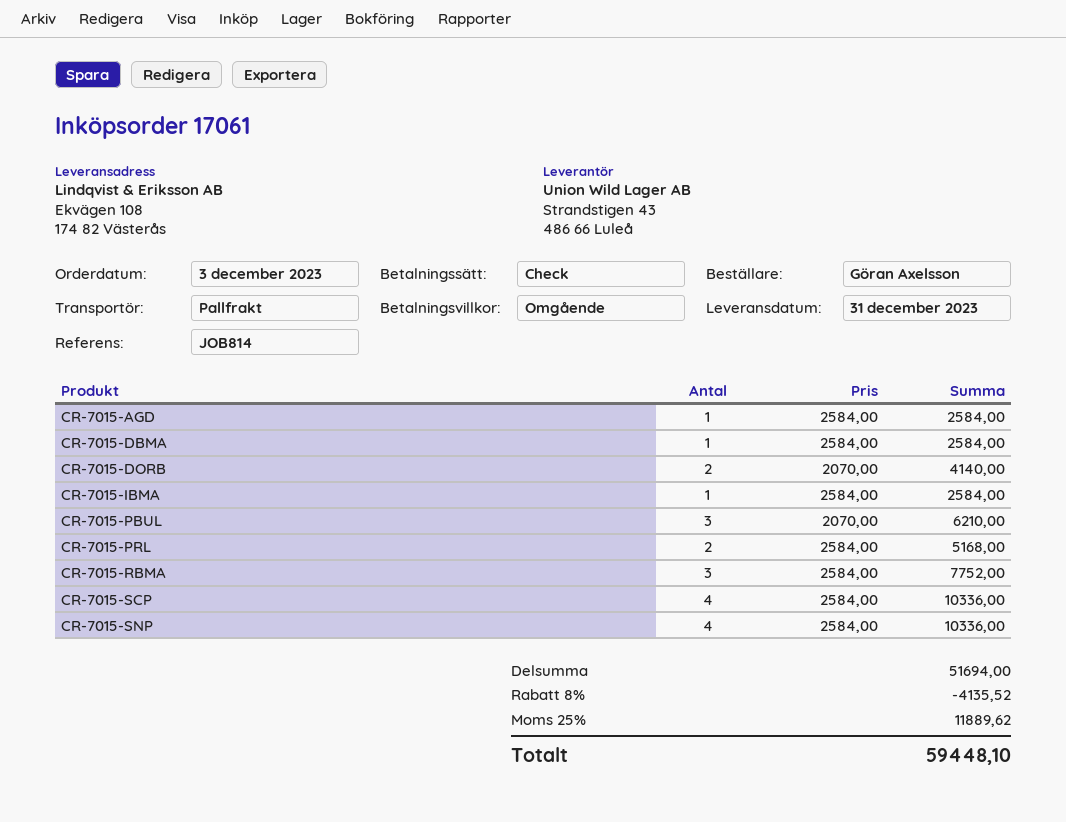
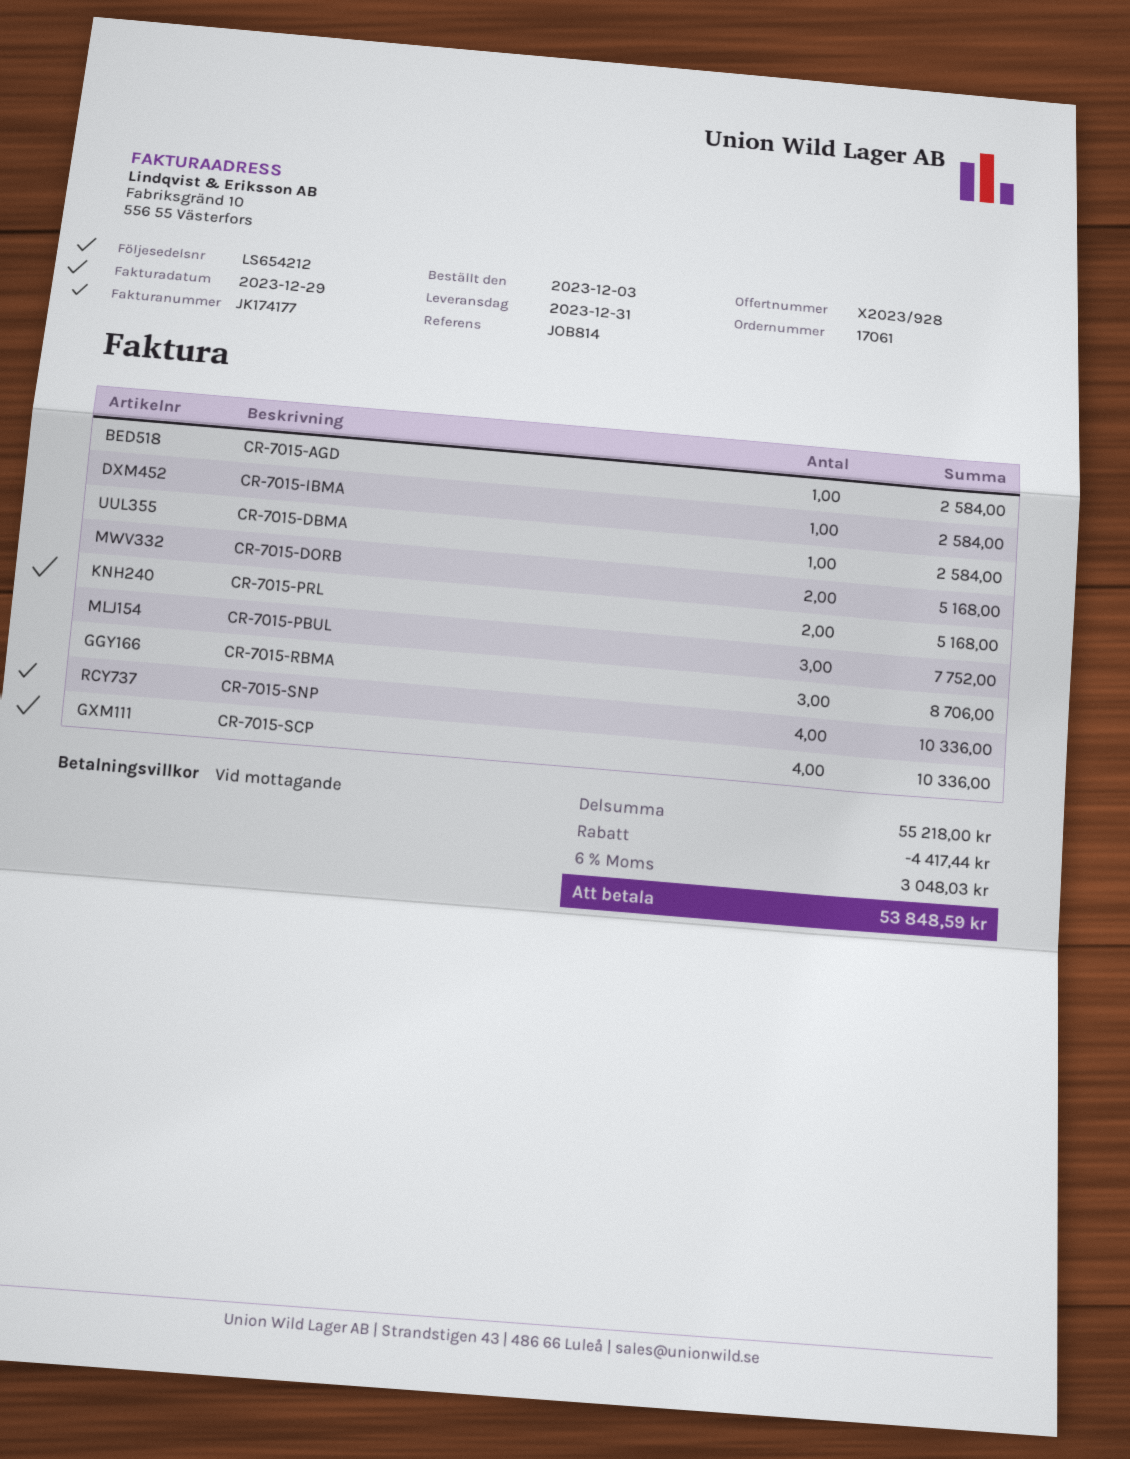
CR-7015-DORB: 2 for 4140.00 -> 2 for 5168.00
CR-7015-PBUL: 3 for 6210.00 -> 3 for 7752.00
CR-7015-RBMA: 3 for 7752.00 -> 3 for 8706.00
subtotal: 51694.00 -> 55218.00
discount: 4135.52 -> 4417.44
tax: 25% = 11889.62 -> 6% = 3048.03
total: 59448.10 -> 53848.59

